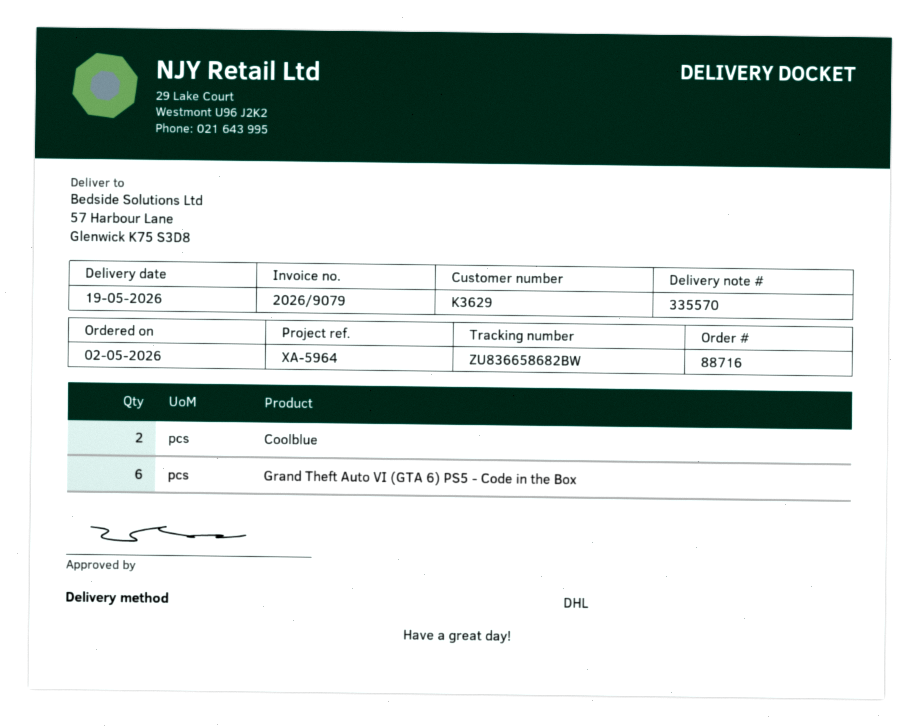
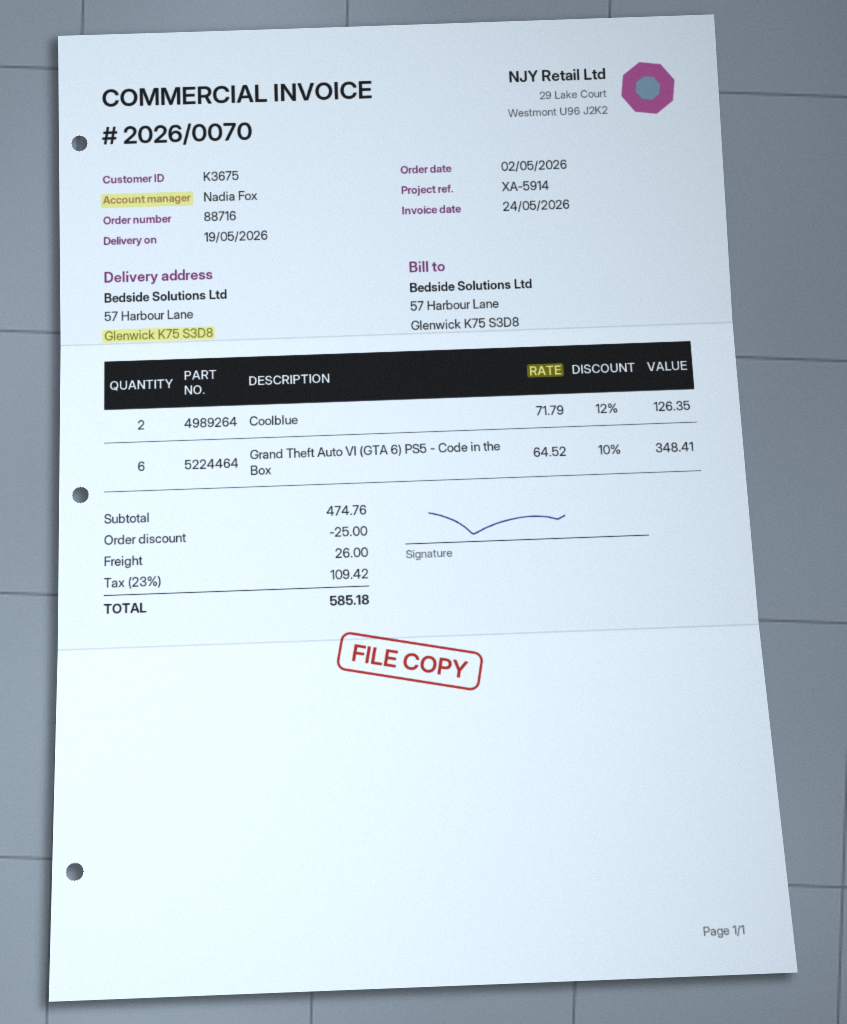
invoice number: 2026/9079 -> 2026/0070
customer number: K3629 -> K3675
reference: XA-5964 -> XA-5914

